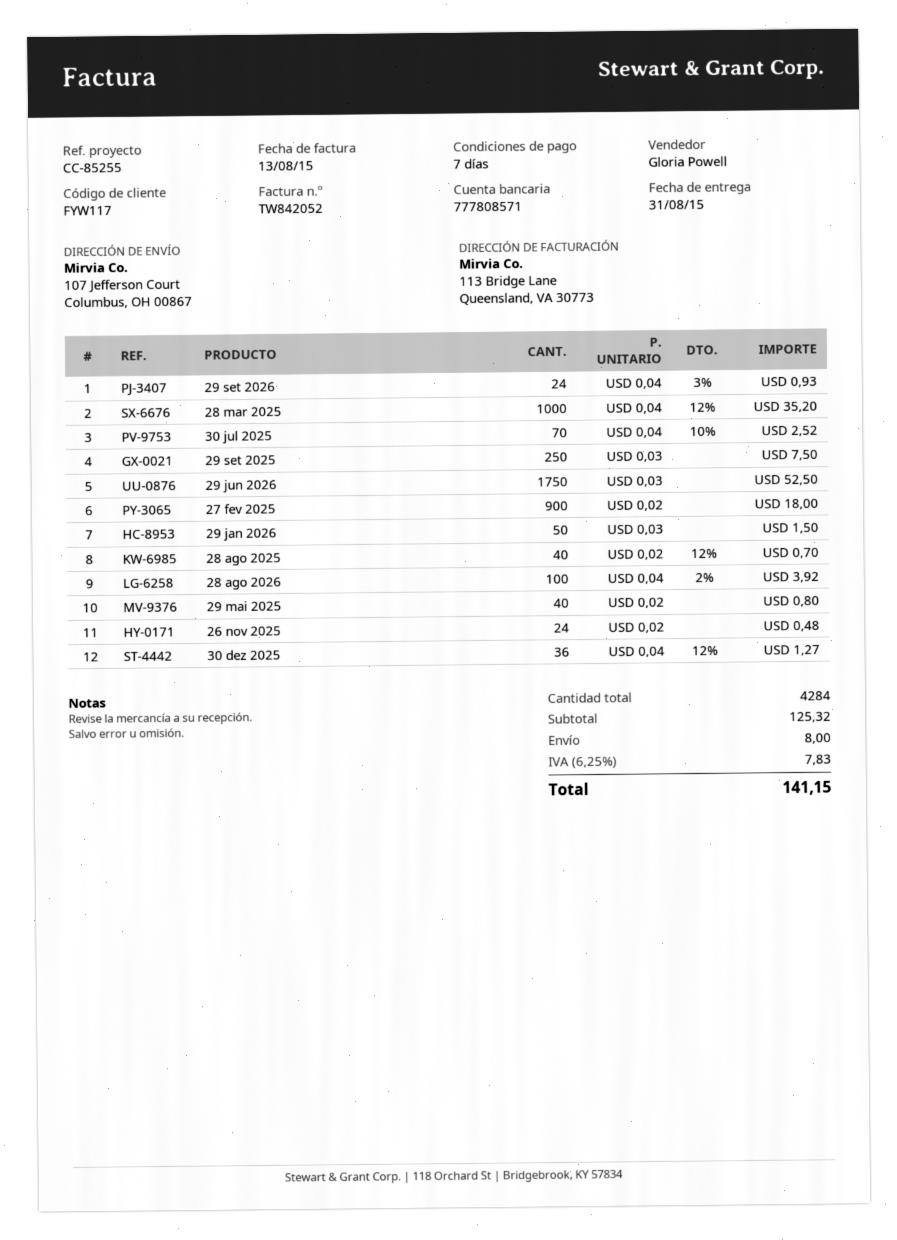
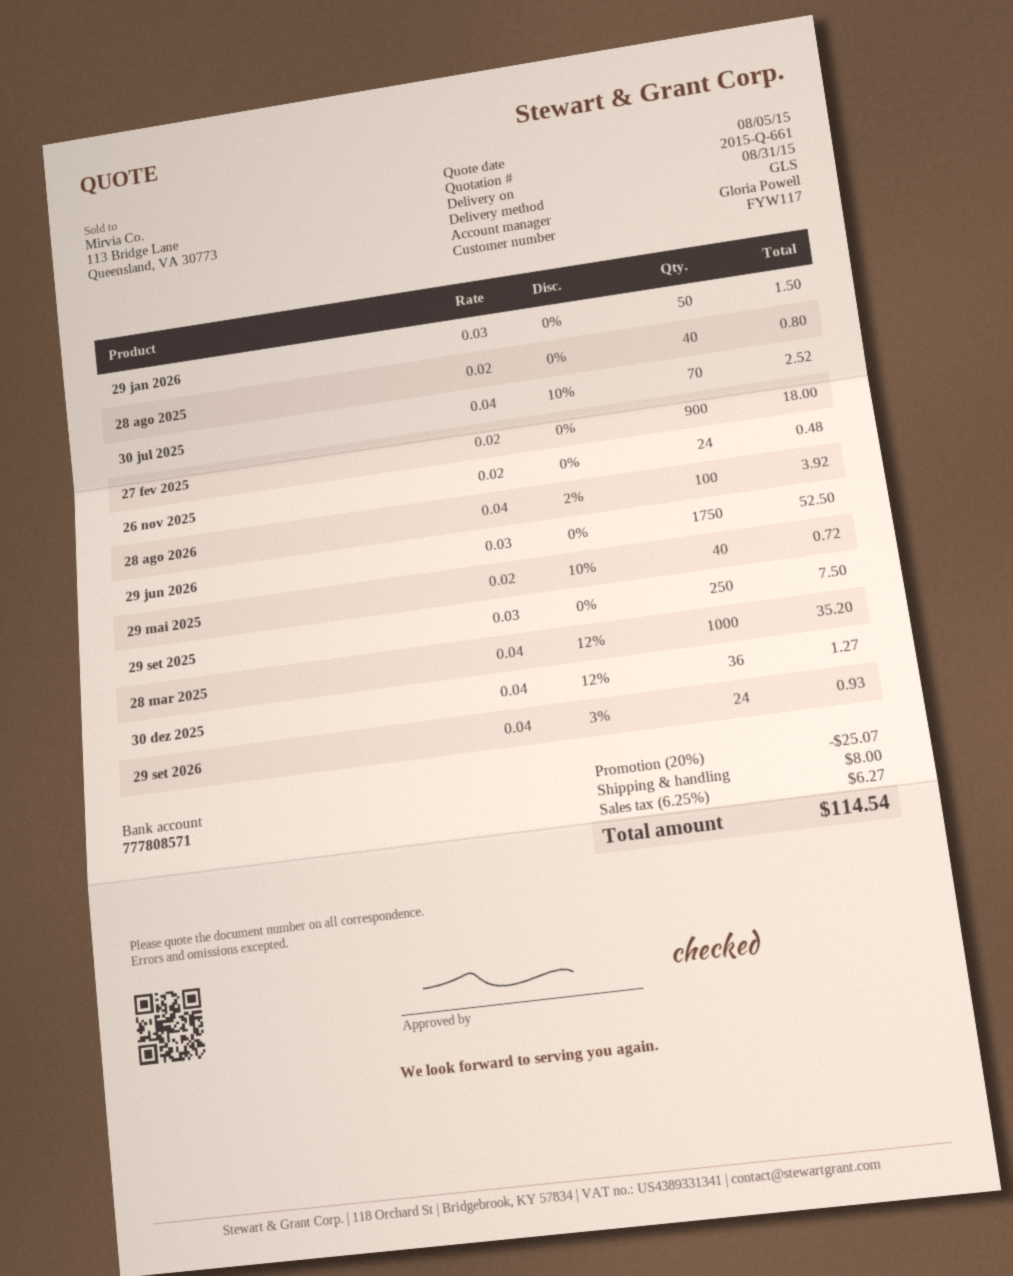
28 ago 2025: 40 x 0.02 - 12% = 0.70 -> 40 x 0.02 = 0.80
29 mai 2025: 40 x 0.02 = 0.80 -> 40 x 0.02 - 10% = 0.72
discount: none -> 20% = 25.07
tax: 6.25% = 7.83 -> 6.25% = 6.27
total: 141.15 -> 114.54

